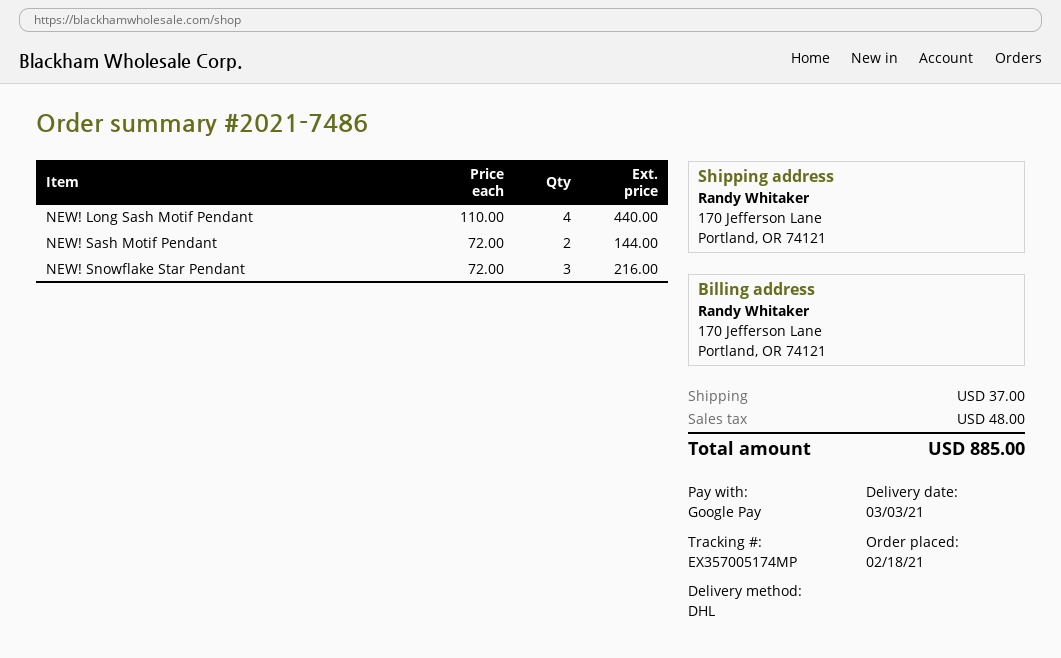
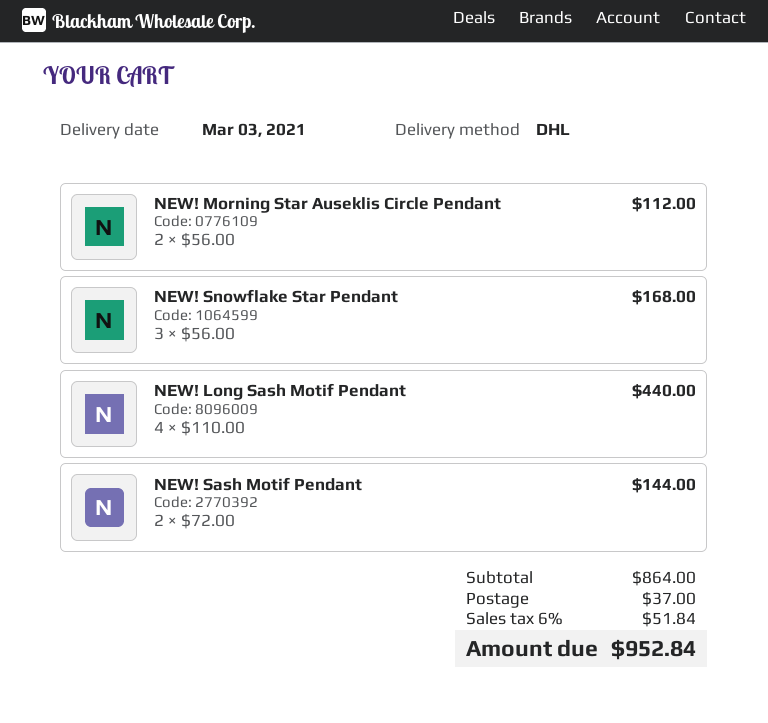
NEW! Snowflake Star Pendant: 3 x 72.00 = 216.00 -> 3 x 56.00 = 168.00
NEW! Morning Star Auseklis Circle Pendant: none -> 2 x 56.00 = 112.00
tax: 48.00 -> 51.84
total: 885.00 -> 952.84

